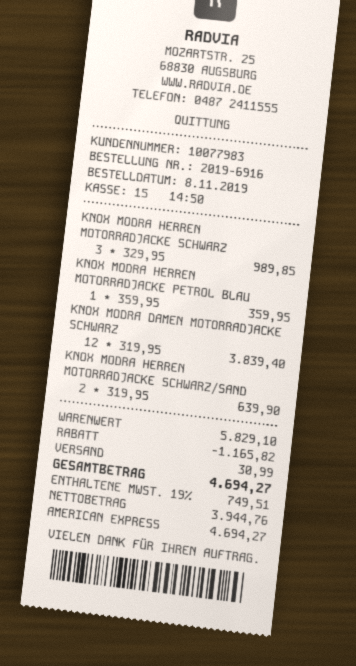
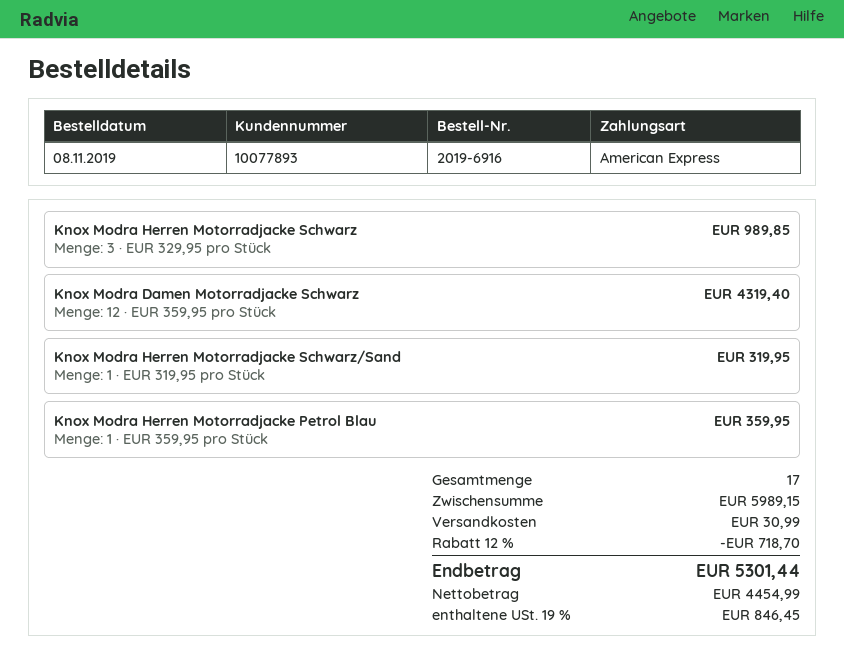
customer number: 10077983 -> 10077893
KNOX MODRA DAMEN MOTORRADJACKE SCHWARZ: 12 x 319.95 = 3839.40 -> 12 x 359.95 = 4319.40
KNOX MODRA HERREN MOTORRADJACKE SCHWARZ/SAND: 2 x 319.95 = 639.90 -> 1 x 319.95 = 319.95
subtotal: 5829.10 -> 5989.15
discount: 1165.82 -> 718.70
net: 3944.76 -> 4454.99
tax: 19% = 749.51 -> 19% = 846.45
total: 4694.27 -> 5301.44

